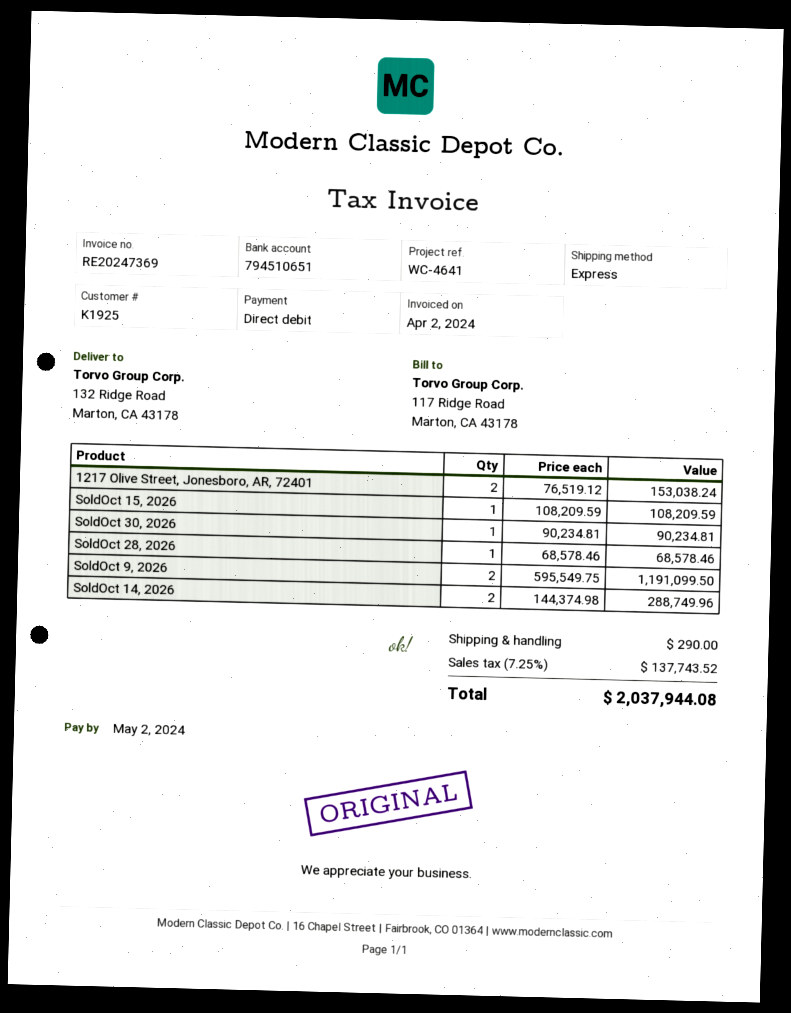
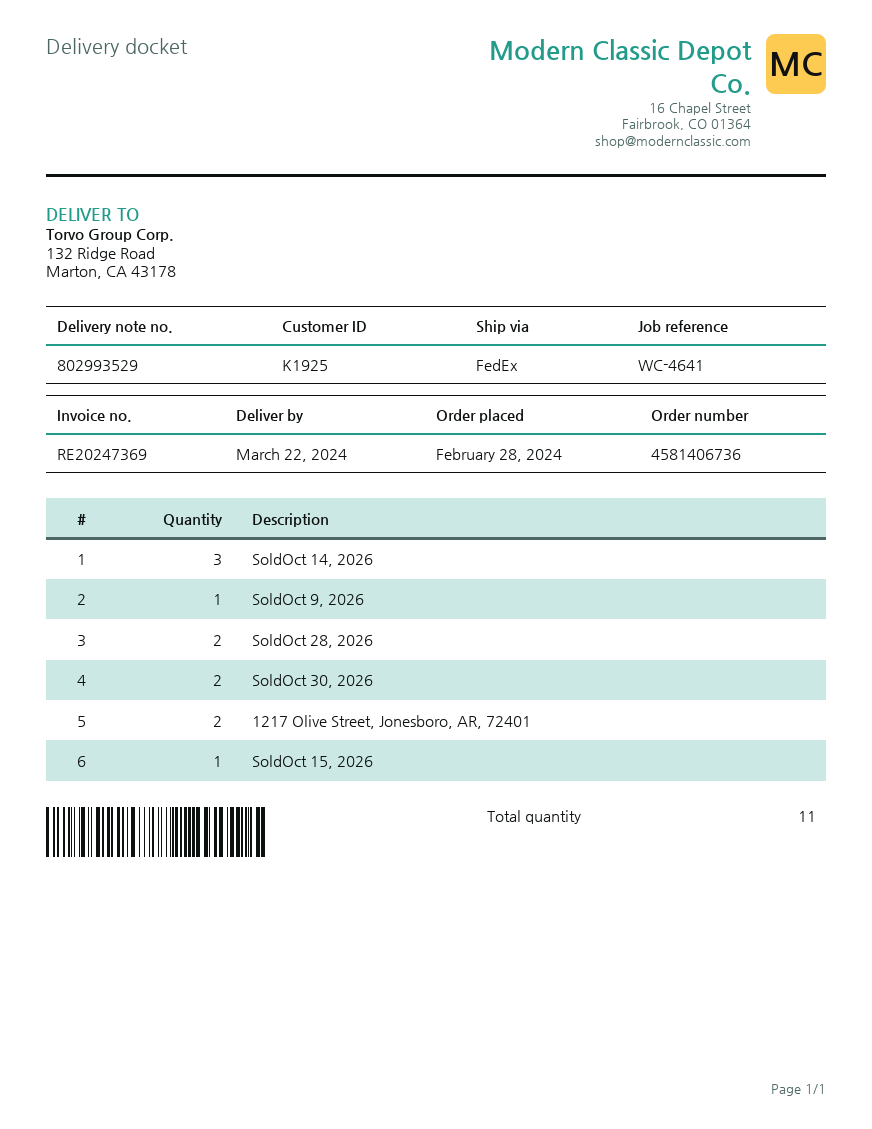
shipping method: express -> FedEx
SoldOct 30, 2026: 1 -> 2
SoldOct 28, 2026: 1 -> 2
SoldOct 9, 2026: 2 -> 1
SoldOct 14, 2026: 2 -> 3

